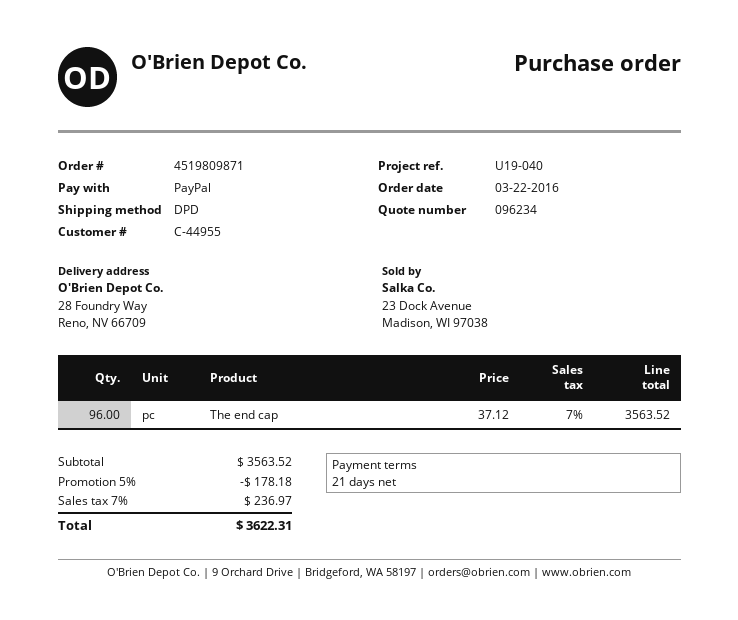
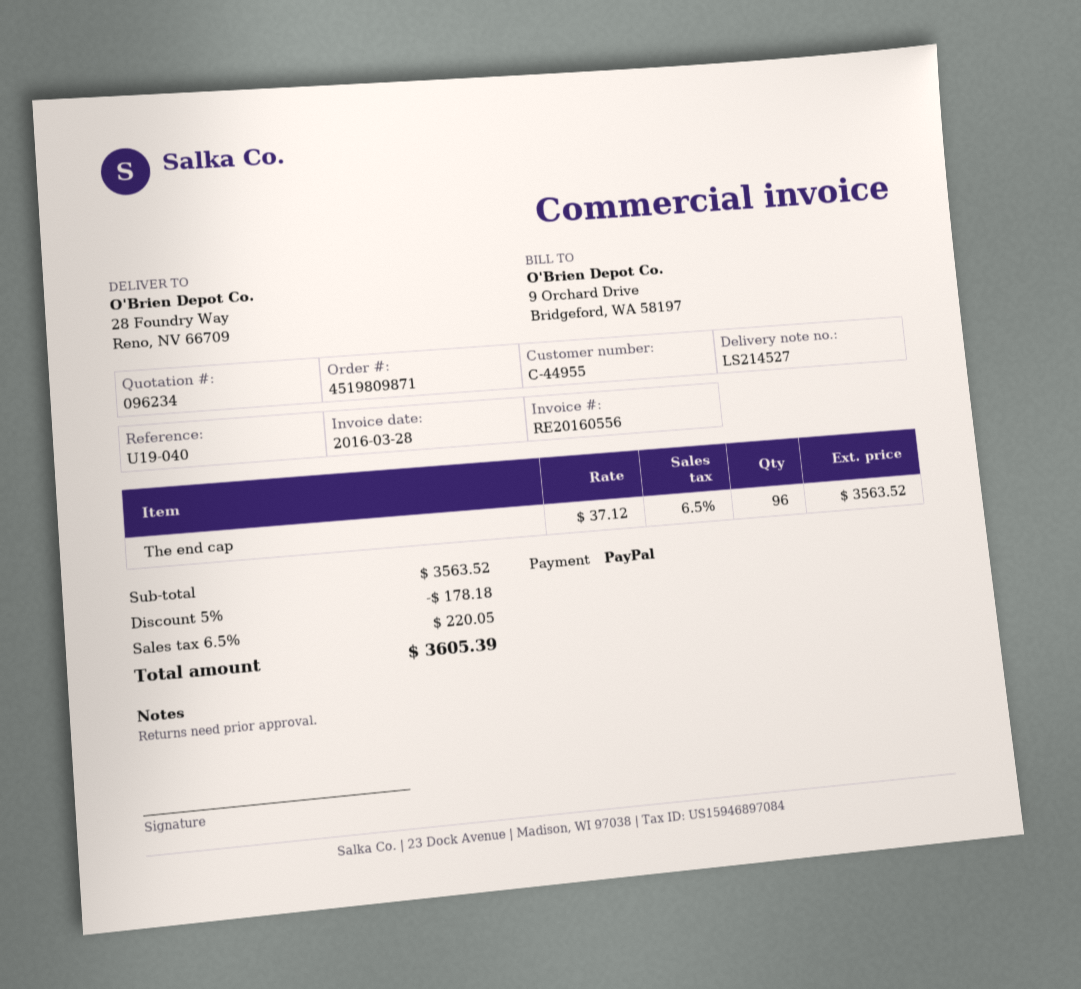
tax: 7% = 236.97 -> 6.5% = 220.05
total: 3622.31 -> 3605.39

